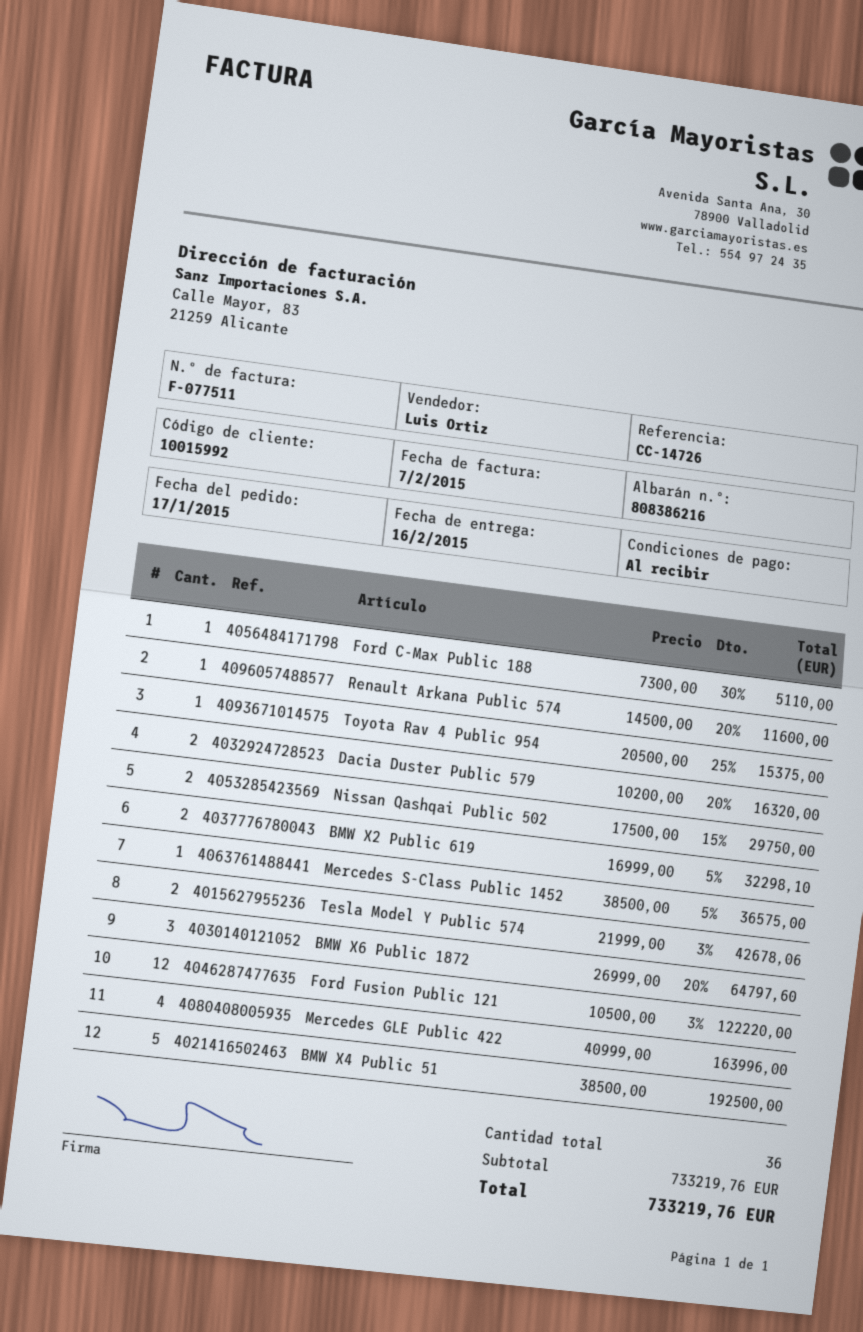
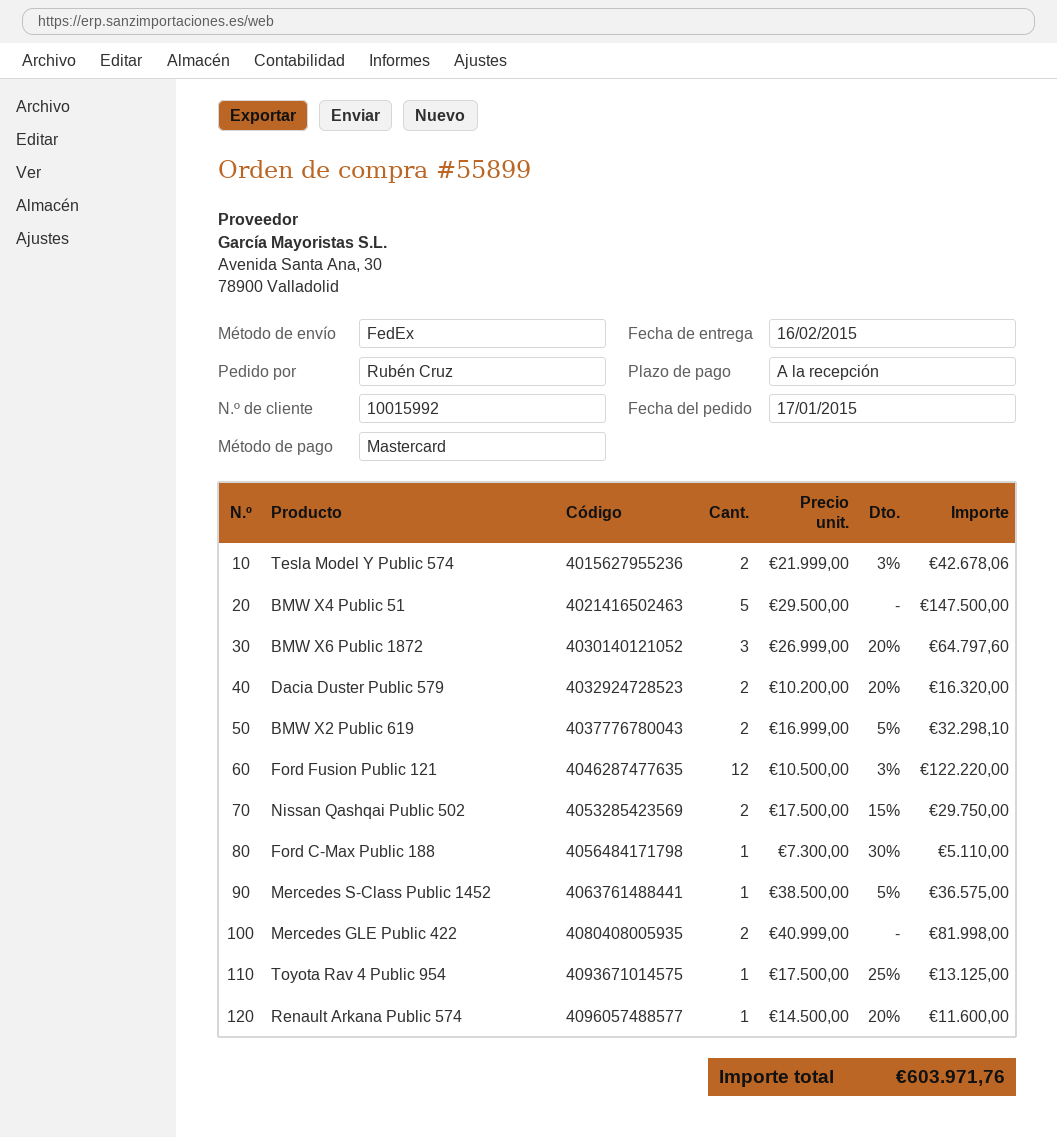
Toyota Rav 4 Public 954: 1 x 20500.00 - 25% = 15375.00 -> 1 x 17500.00 - 25% = 13125.00
Mercedes GLE Public 422: 4 x 40999.00 = 163996.00 -> 2 x 40999.00 = 81998.00
BMW X4 Public 51: 5 x 38500.00 = 192500.00 -> 5 x 29500.00 = 147500.00
total: 733219.76 -> 603971.76

